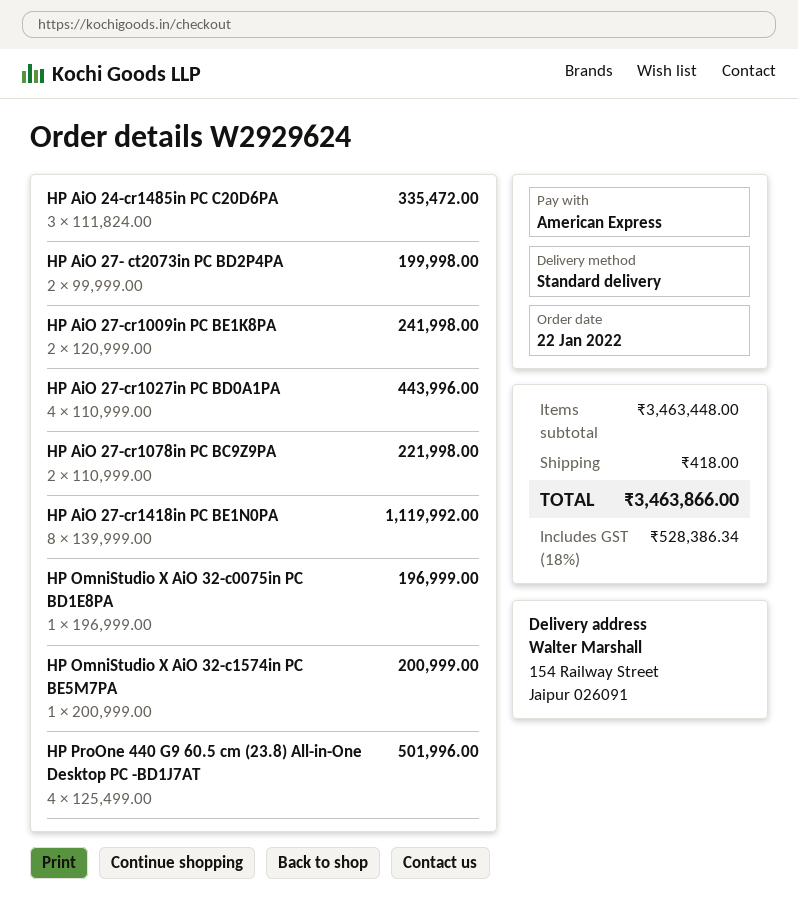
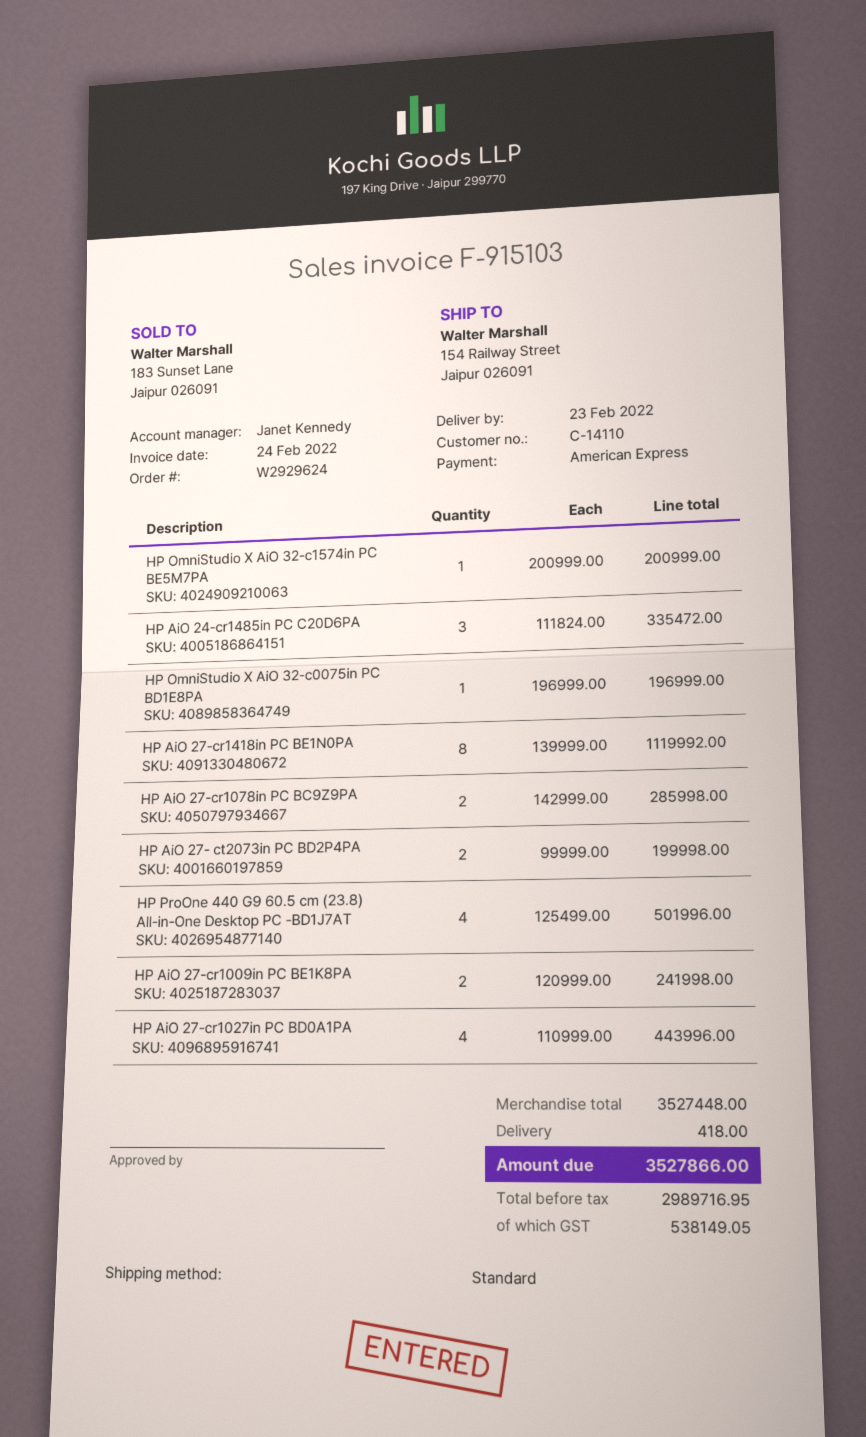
HP AiO 27-cr1078in PC BC9Z9PA: 2 x 110999.00 = 221998.00 -> 2 x 142999.00 = 285998.00
subtotal: 3463448.00 -> 3527448.00
tax: 528386.34 -> 538149.05
total: 3463866.00 -> 3527866.00

